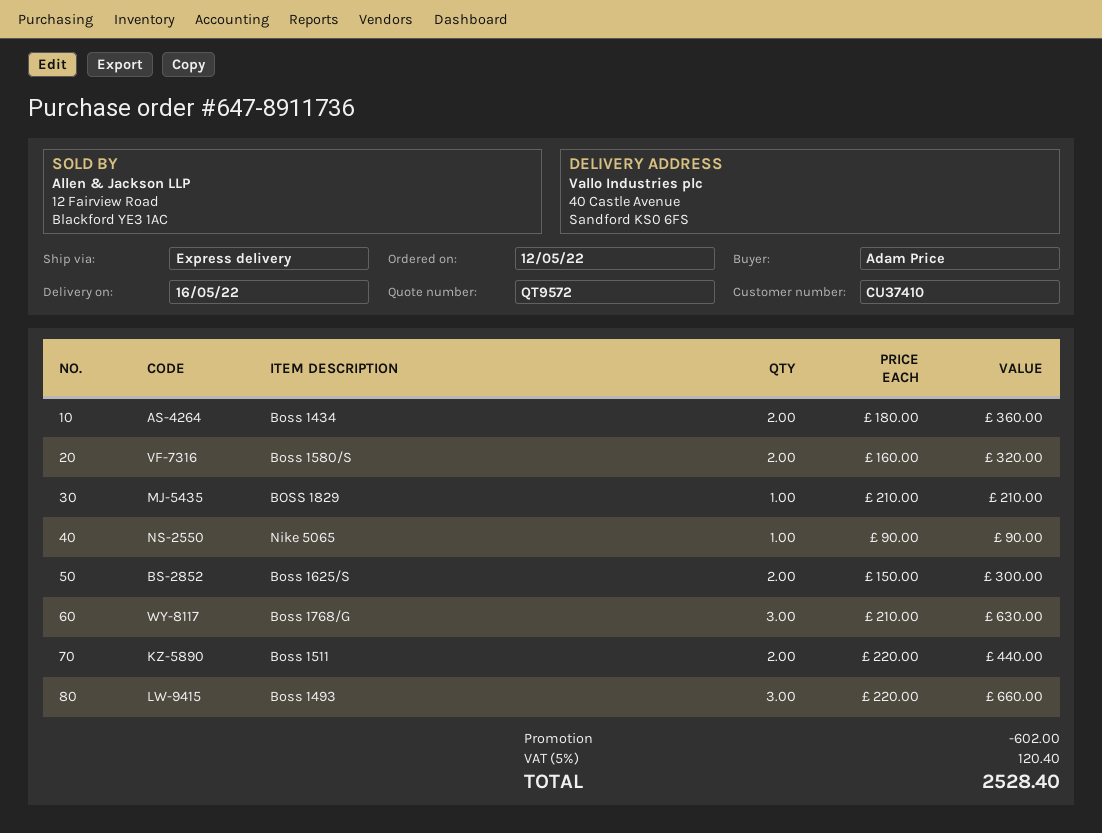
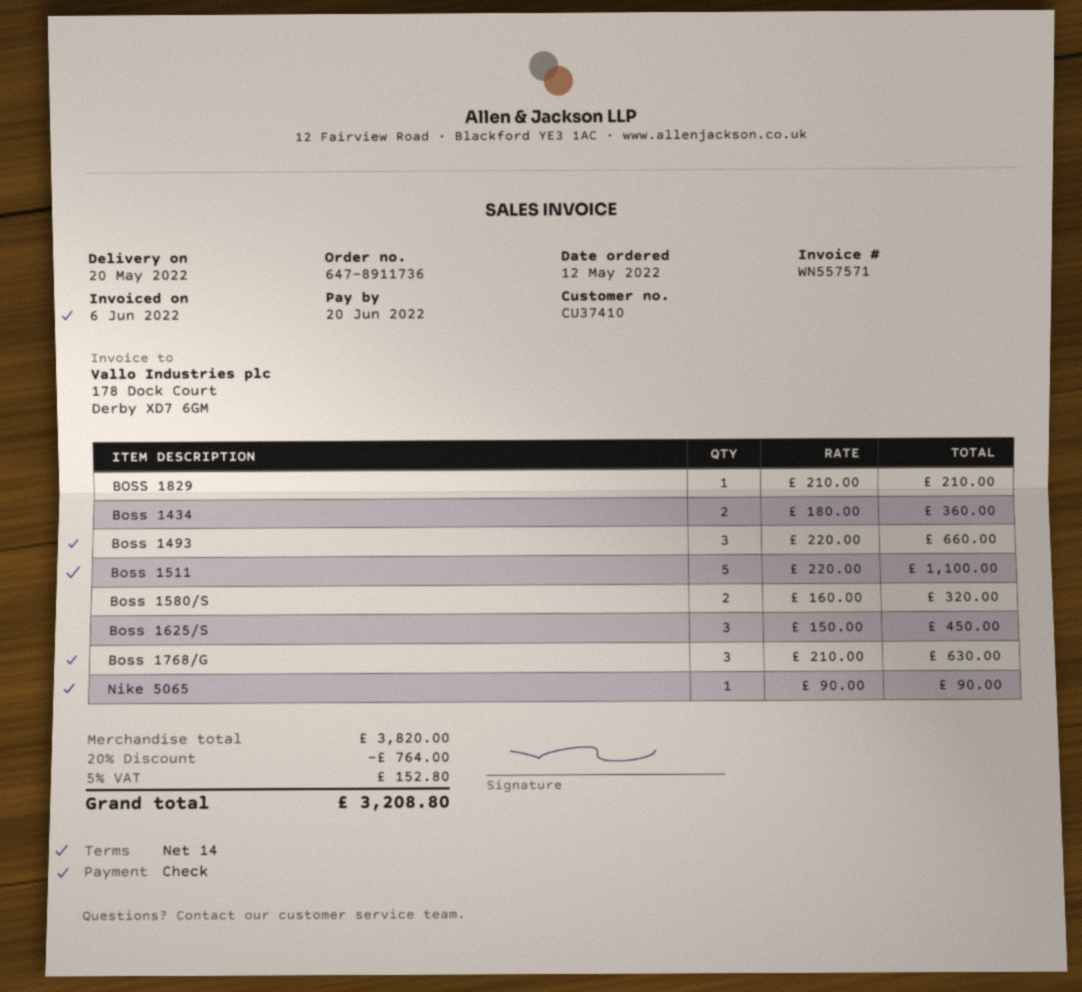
delivery date: 2022-05-16 -> 2022-05-20
Boss 1625/S: 2 x 150.00 = 300.00 -> 3 x 150.00 = 450.00
Boss 1511: 2 x 220.00 = 440.00 -> 5 x 220.00 = 1100.00
discount: 602.00 -> 764.00
tax: 5% = 120.40 -> 5% = 152.80
total: 2528.40 -> 3208.80

